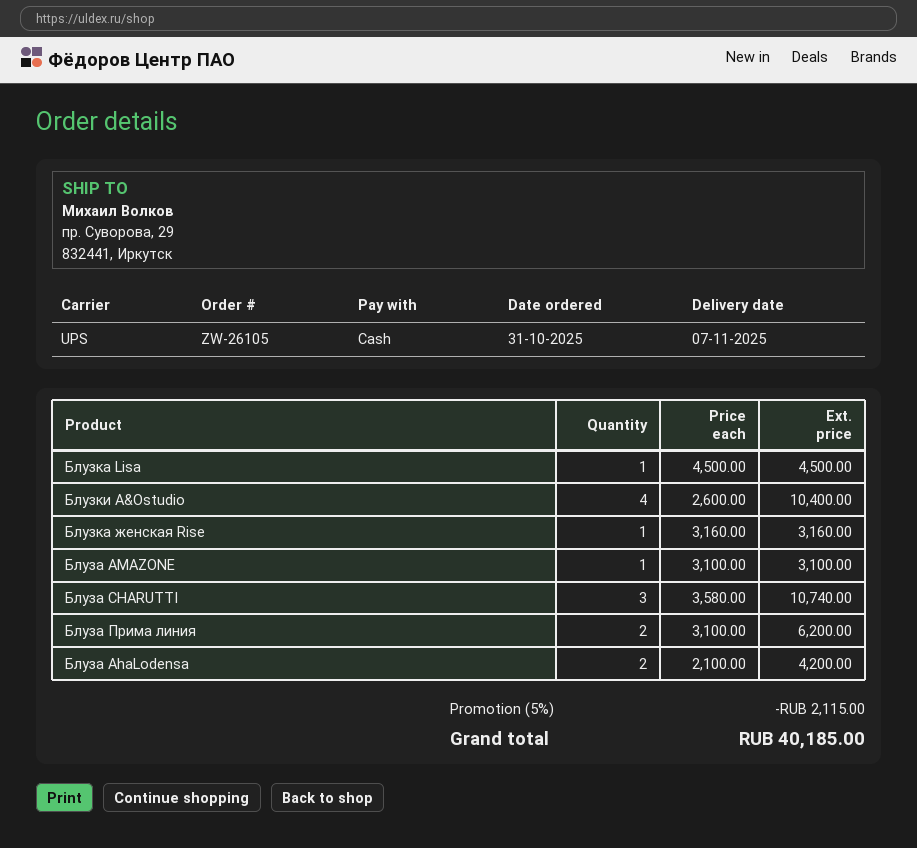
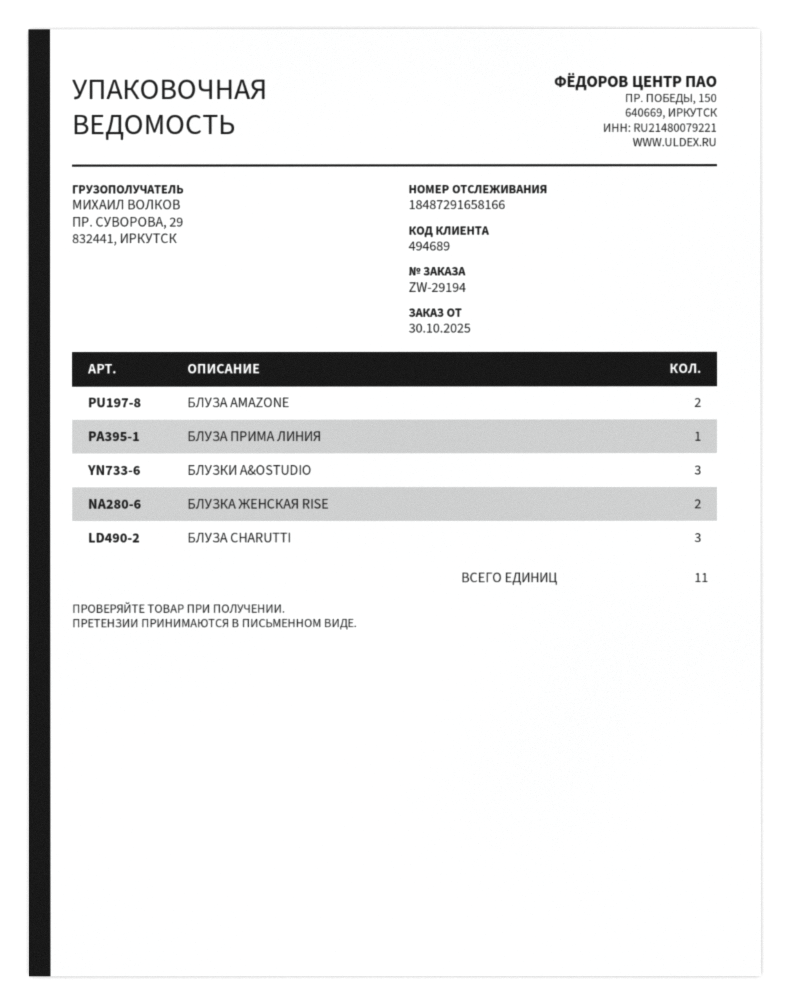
order number: ZW-26105 -> ZW-29194
order date: 2025-10-31 -> 2025-10-30
Блузка Lisa: 1 -> none
Блузки A&Ostudio: 4 -> 3
Блузка женская Rise: 1 -> 2
Блуза AMAZONE: 1 -> 2
Блуза Прима линия: 2 -> 1
Блуза AhaLodensa: 2 -> none

